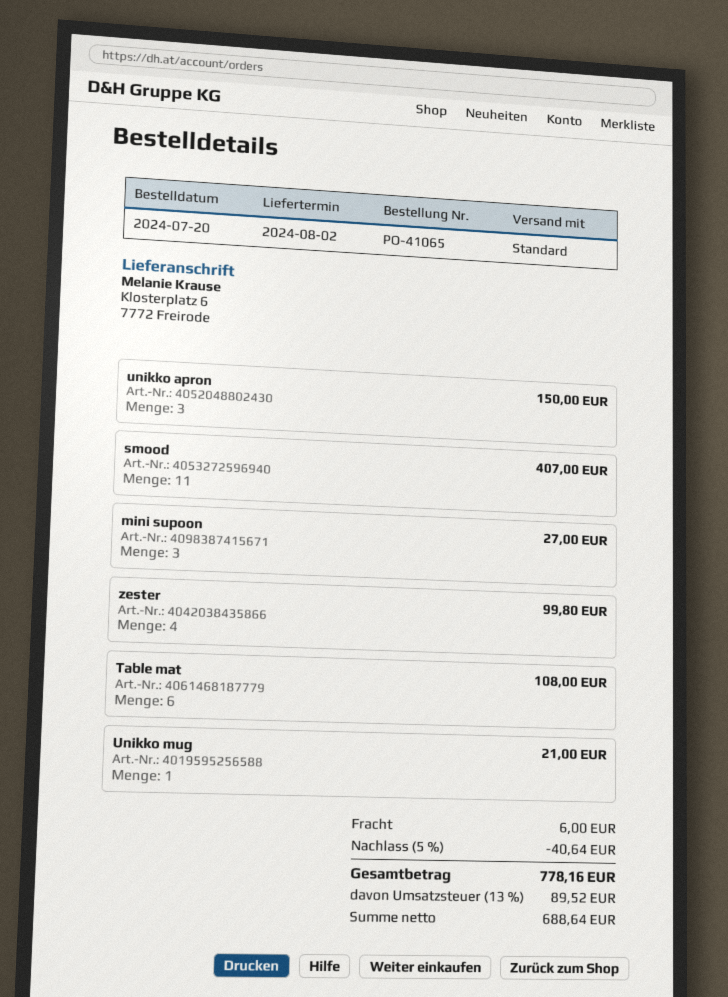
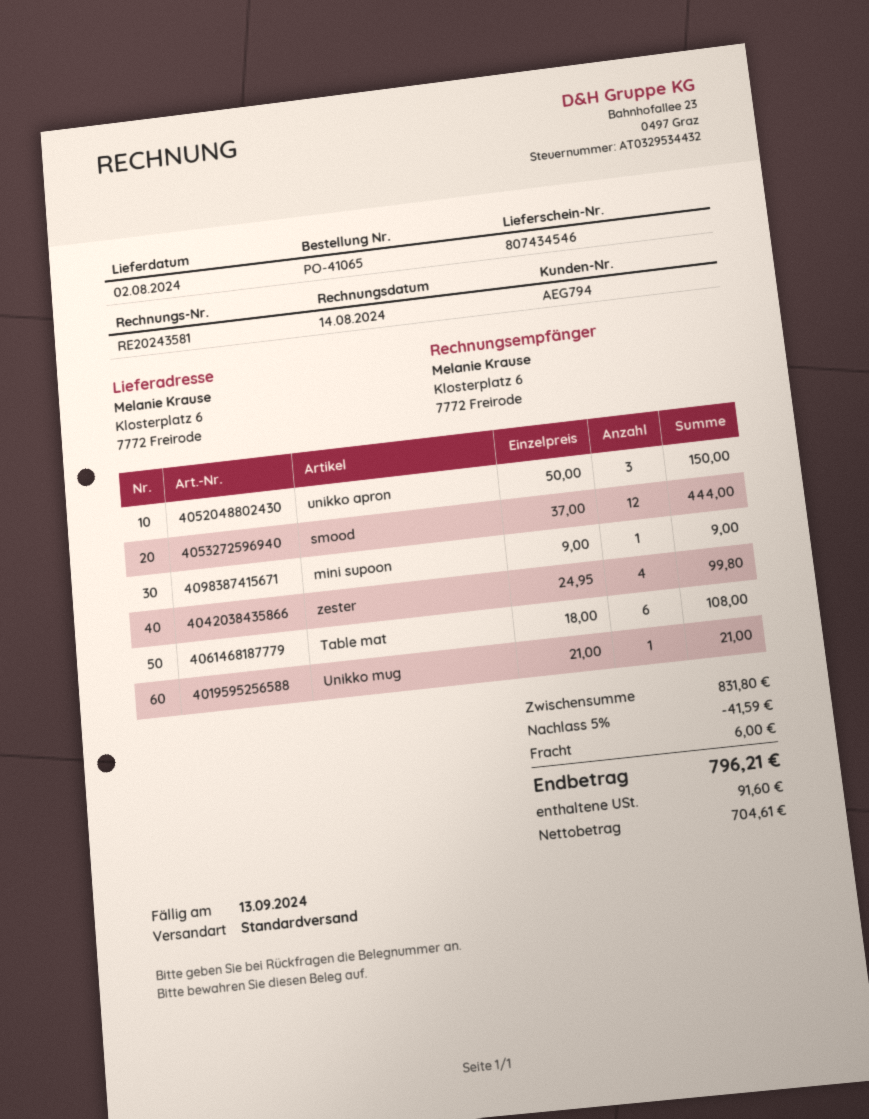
smood: 11 for 407.00 -> 12 for 444.00
mini supoon: 3 for 27.00 -> 1 for 9.00
discount: 5% = 40.64 -> 5% = 41.59
net: 688.64 -> 704.61
tax: 89.52 -> 91.60
total: 778.16 -> 796.21

